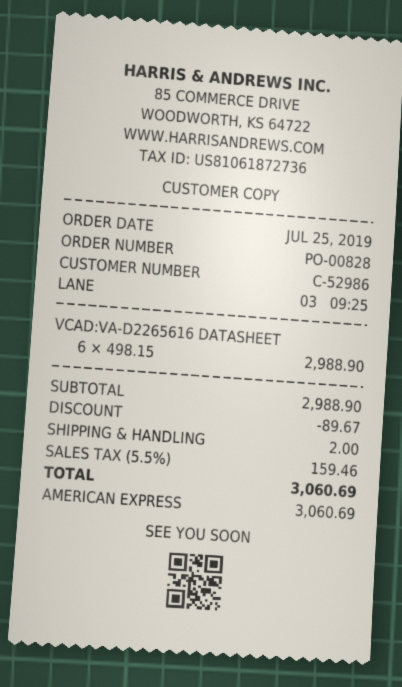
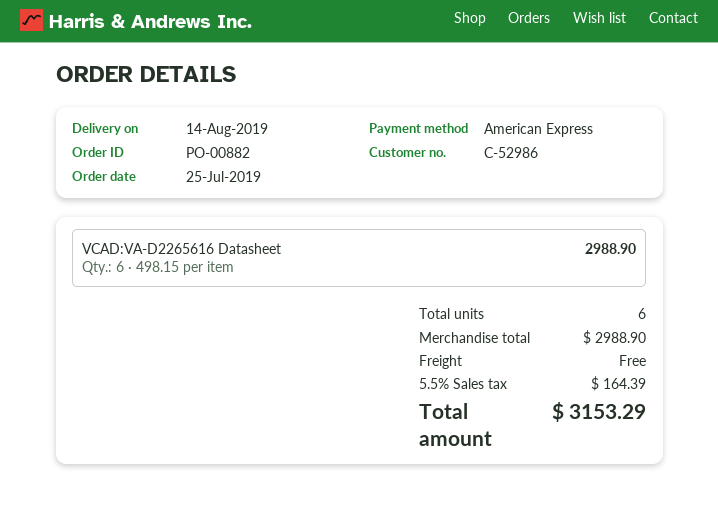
order number: PO-00828 -> PO-00882
discount: 89.67 -> none
shipping: 2.00 -> 0.00
tax: 5.5% = 159.46 -> 5.5% = 164.39
total: 3060.69 -> 3153.29

